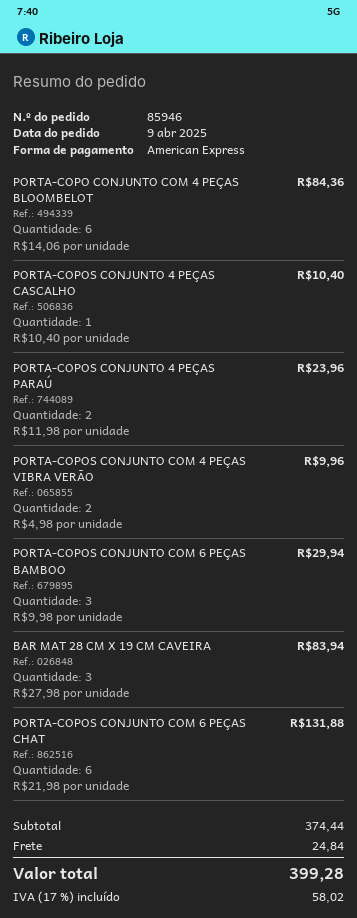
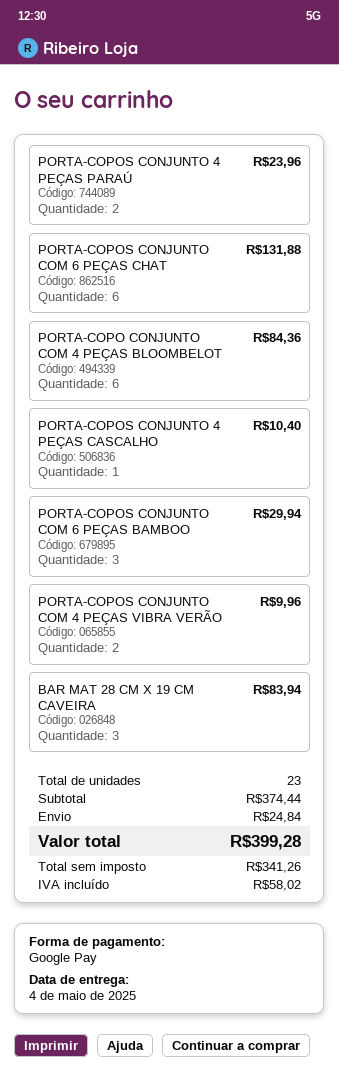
payment method: American Express -> Google Pay

